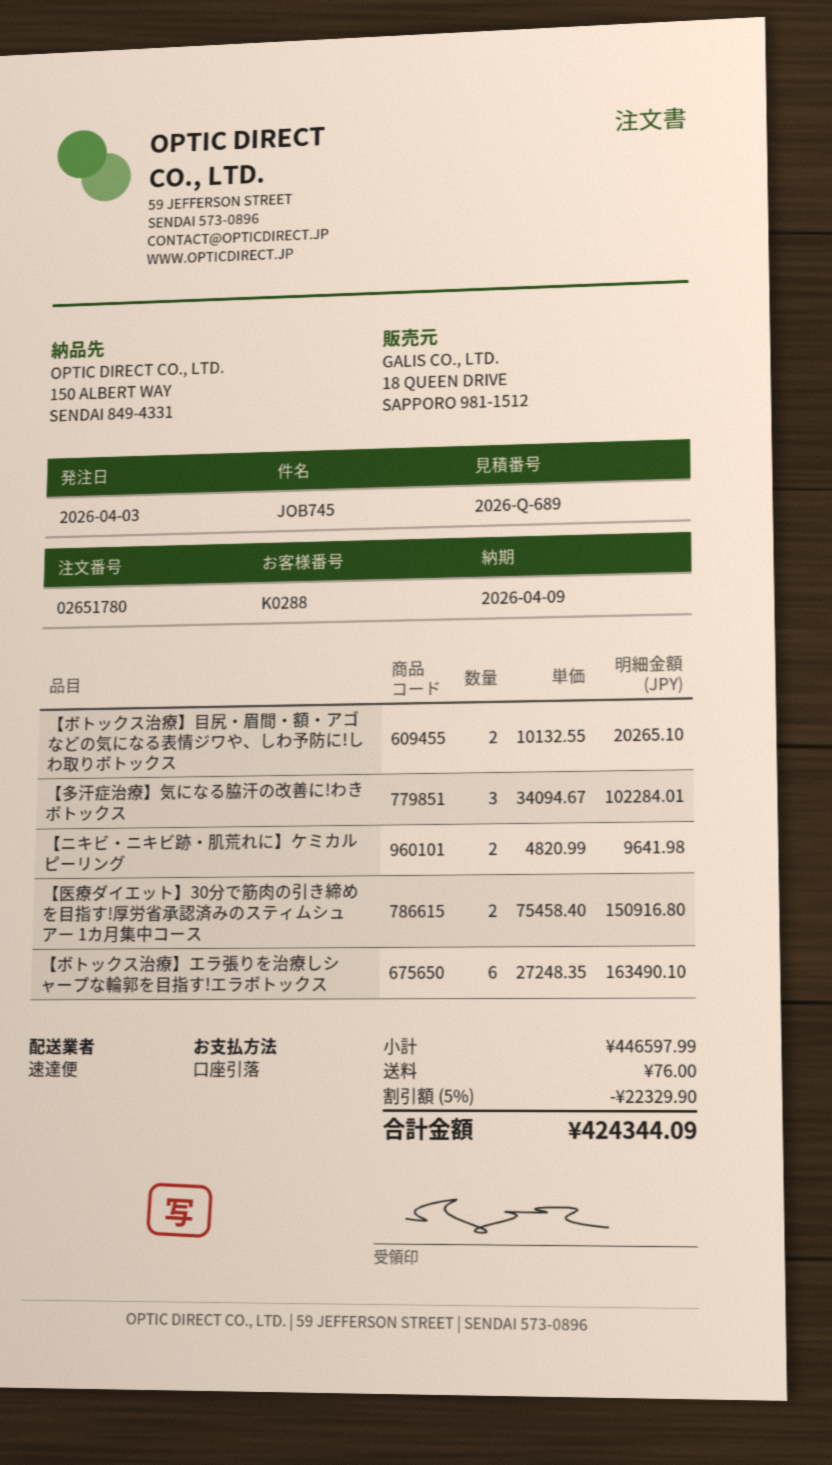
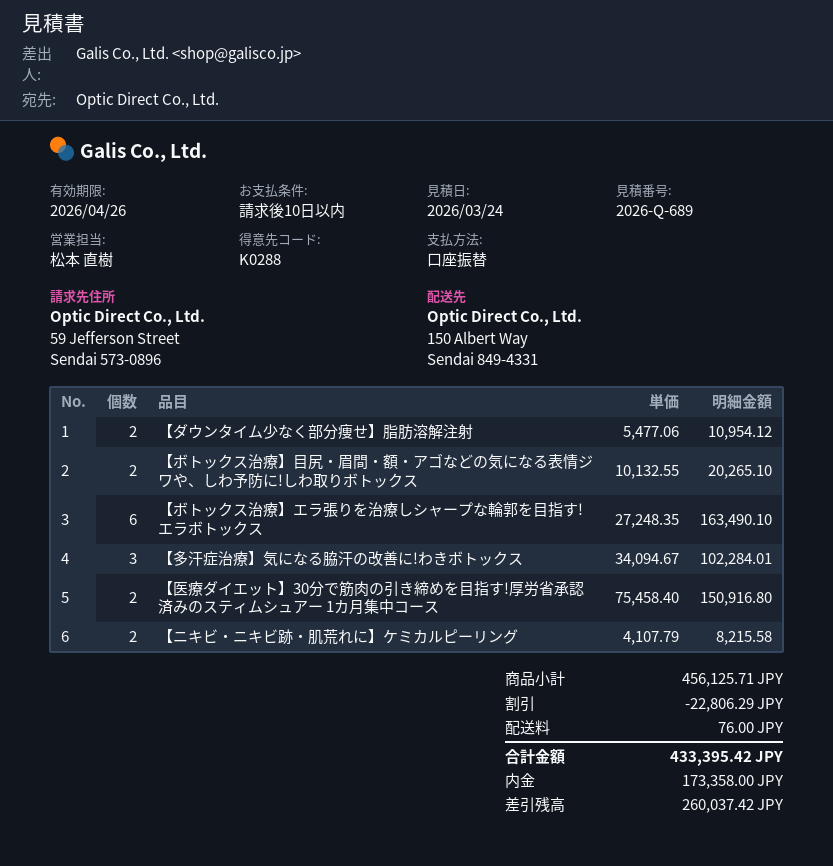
【ニキビ・ニキビ跡・肌荒れに】ケミカルピーリング: 2 x 4820.99 = 9641.98 -> 2 x 4107.79 = 8215.58
【ダウンタイム少なく部分痩せ】脂肪溶解注射: none -> 2 x 5477.06 = 10954.12
subtotal: 446597.99 -> 456125.71
discount: 22329.90 -> 22806.29
total: 424344.09 -> 433395.42

